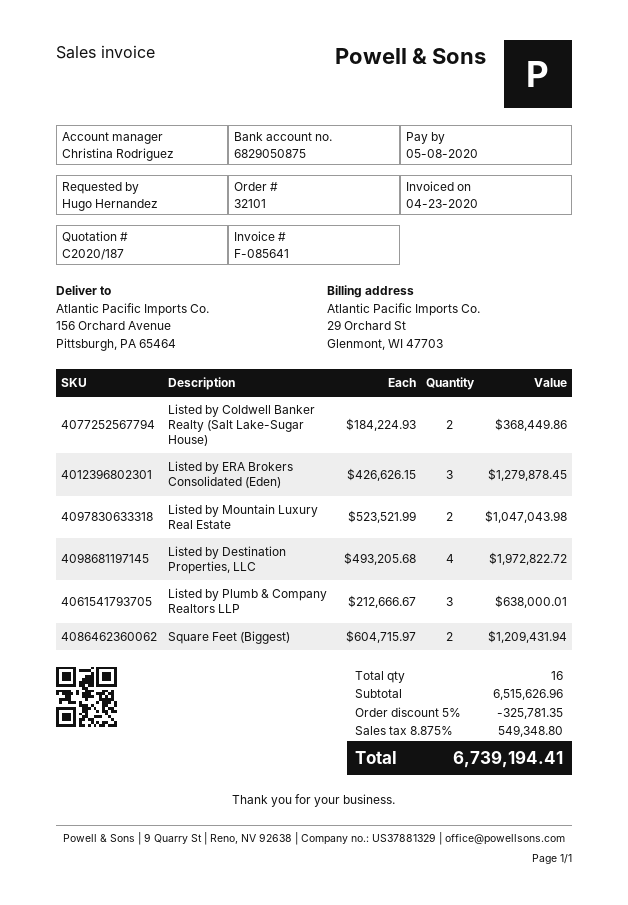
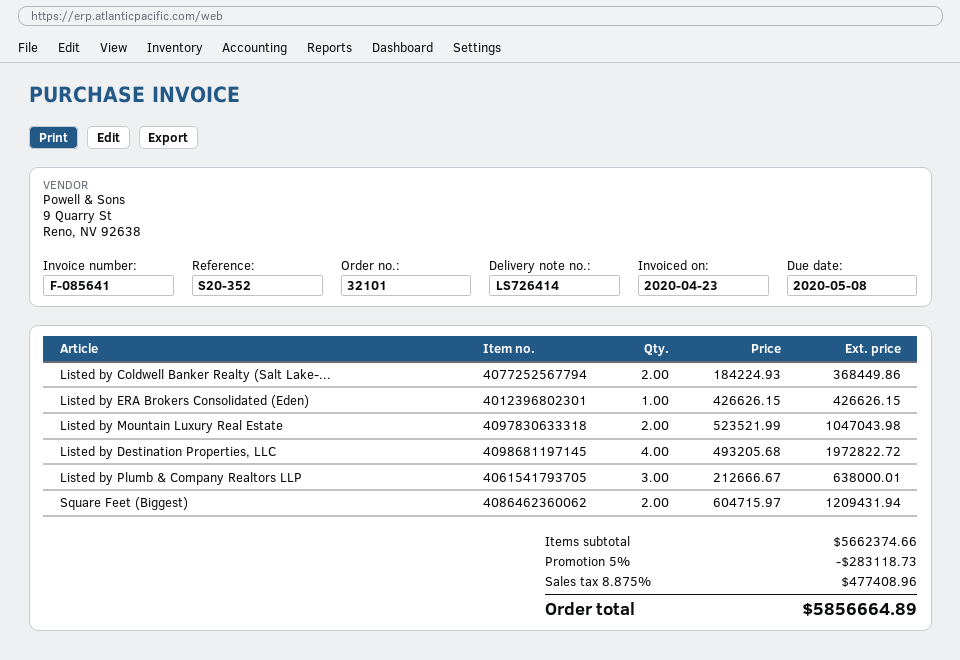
Listed by ERA Brokers Consolidated (Eden): 3 x 426626.15 = 1279878.45 -> 1 x 426626.15 = 426626.15
subtotal: 6515626.96 -> 5662374.66
discount: 5% = 325781.35 -> 5% = 283118.73
tax: 8.875% = 549348.80 -> 8.875% = 477408.96
total: 6739194.41 -> 5856664.89

